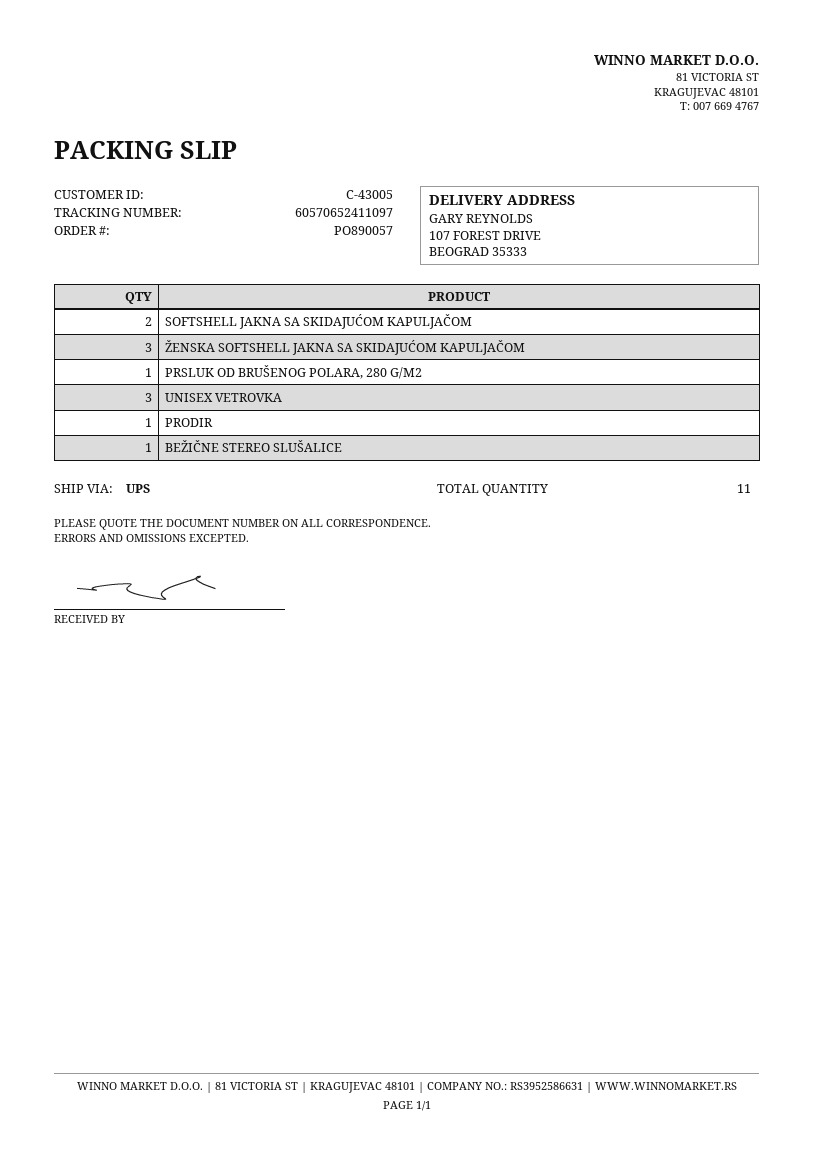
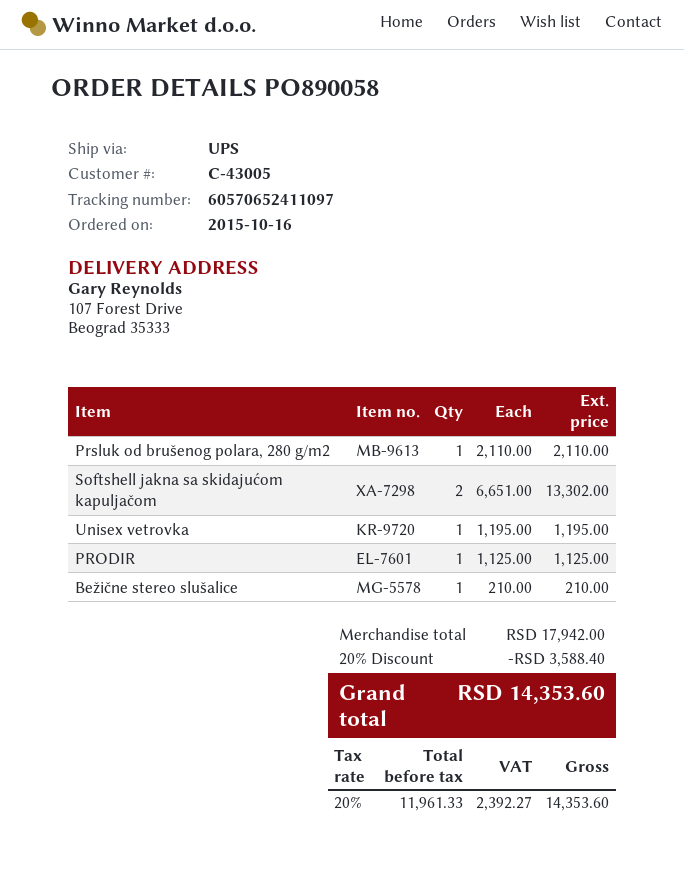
order number: PO890057 -> PO890058
ŽENSKA SOFTSHELL JAKNA SA SKIDAJUĆOM KAPULJAČOM: 3 -> none
UNISEX VETROVKA: 3 -> 1

